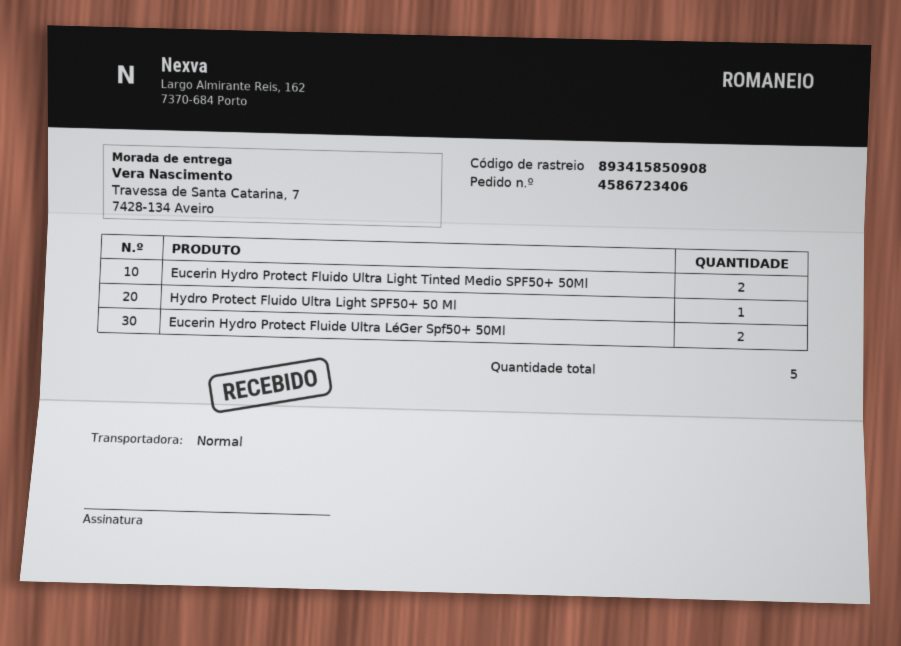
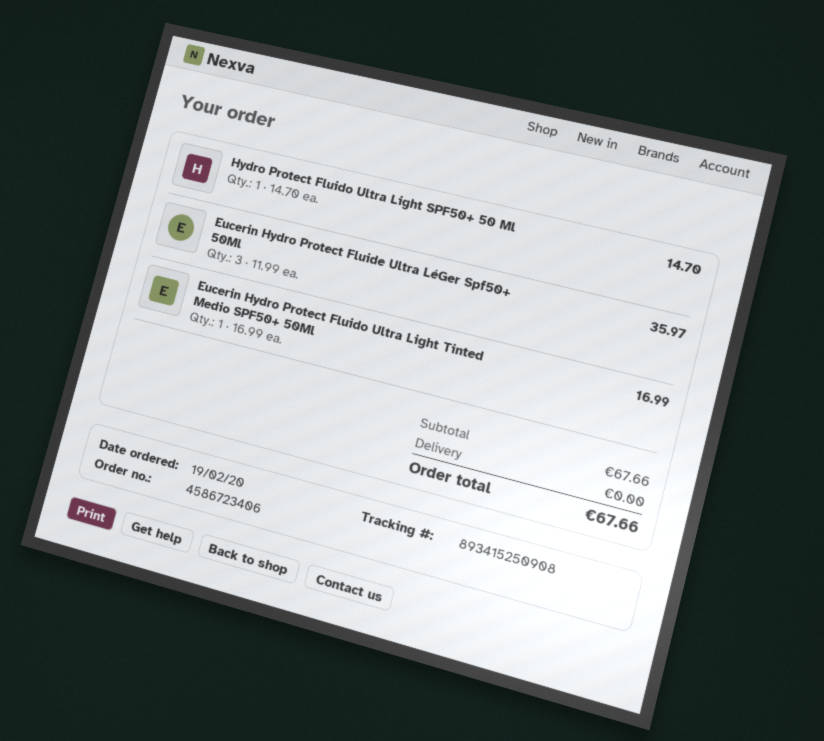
tracking number: 893415850908 -> 893415250908
Eucerin Hydro Protect Fluido Ultra Light Tinted Medio SPF50+ 50Ml: 2 -> 1
Eucerin Hydro Protect Fluide Ultra LéGer Spf50+ 50Ml: 2 -> 3

